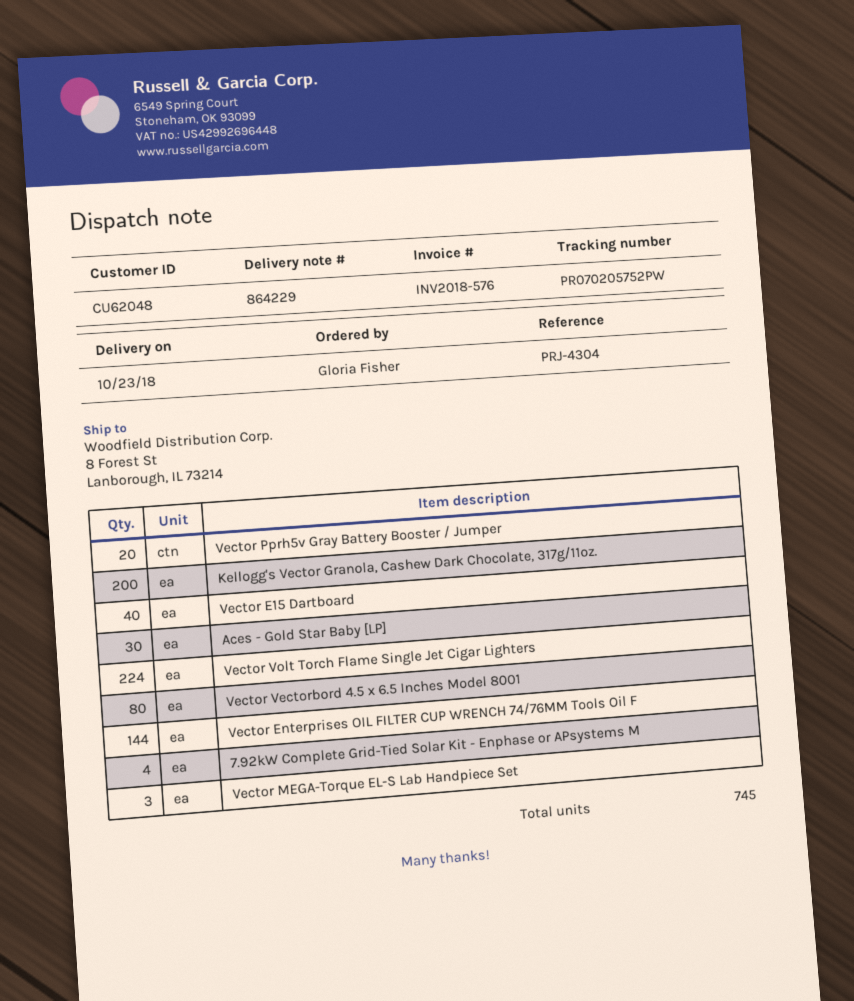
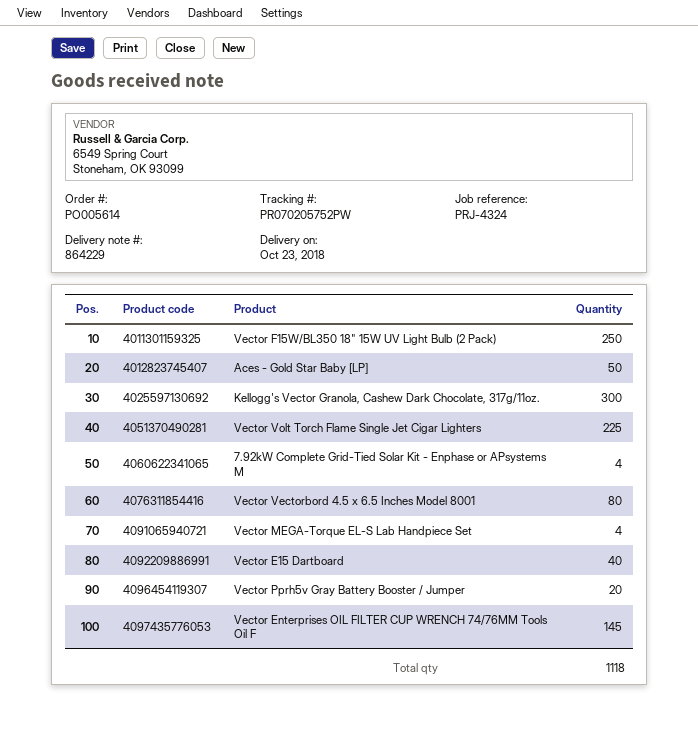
reference: PRJ-4304 -> PRJ-4324
Kellogg's Vector Granola, Cashew Dark Chocolate, 317g/11oz.: 200 -> 300
Aces - Gold Star Baby [LP]: 30 -> 50
Vector Volt Torch Flame Single Jet Cigar Lighters: 224 -> 225
Vector Enterprises OIL FILTER CUP WRENCH 74/76MM Tools Oil F: 144 -> 145
Vector MEGA-Torque EL-S Lab Handpiece Set: 3 -> 4
Vector F15W/BL350 18" 15W UV Light Bulb (2 Pack): none -> 250
total quantity: 745 -> 1118

